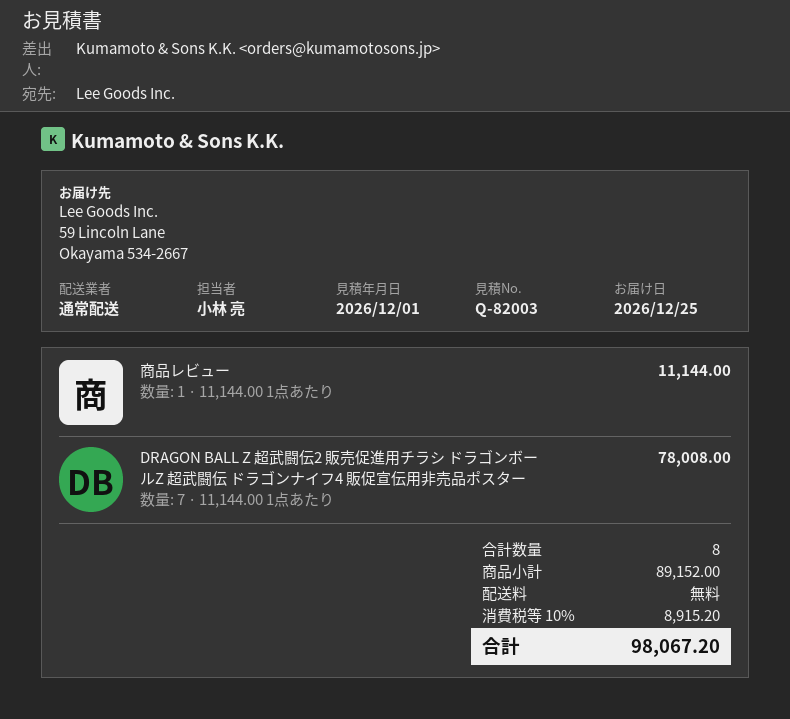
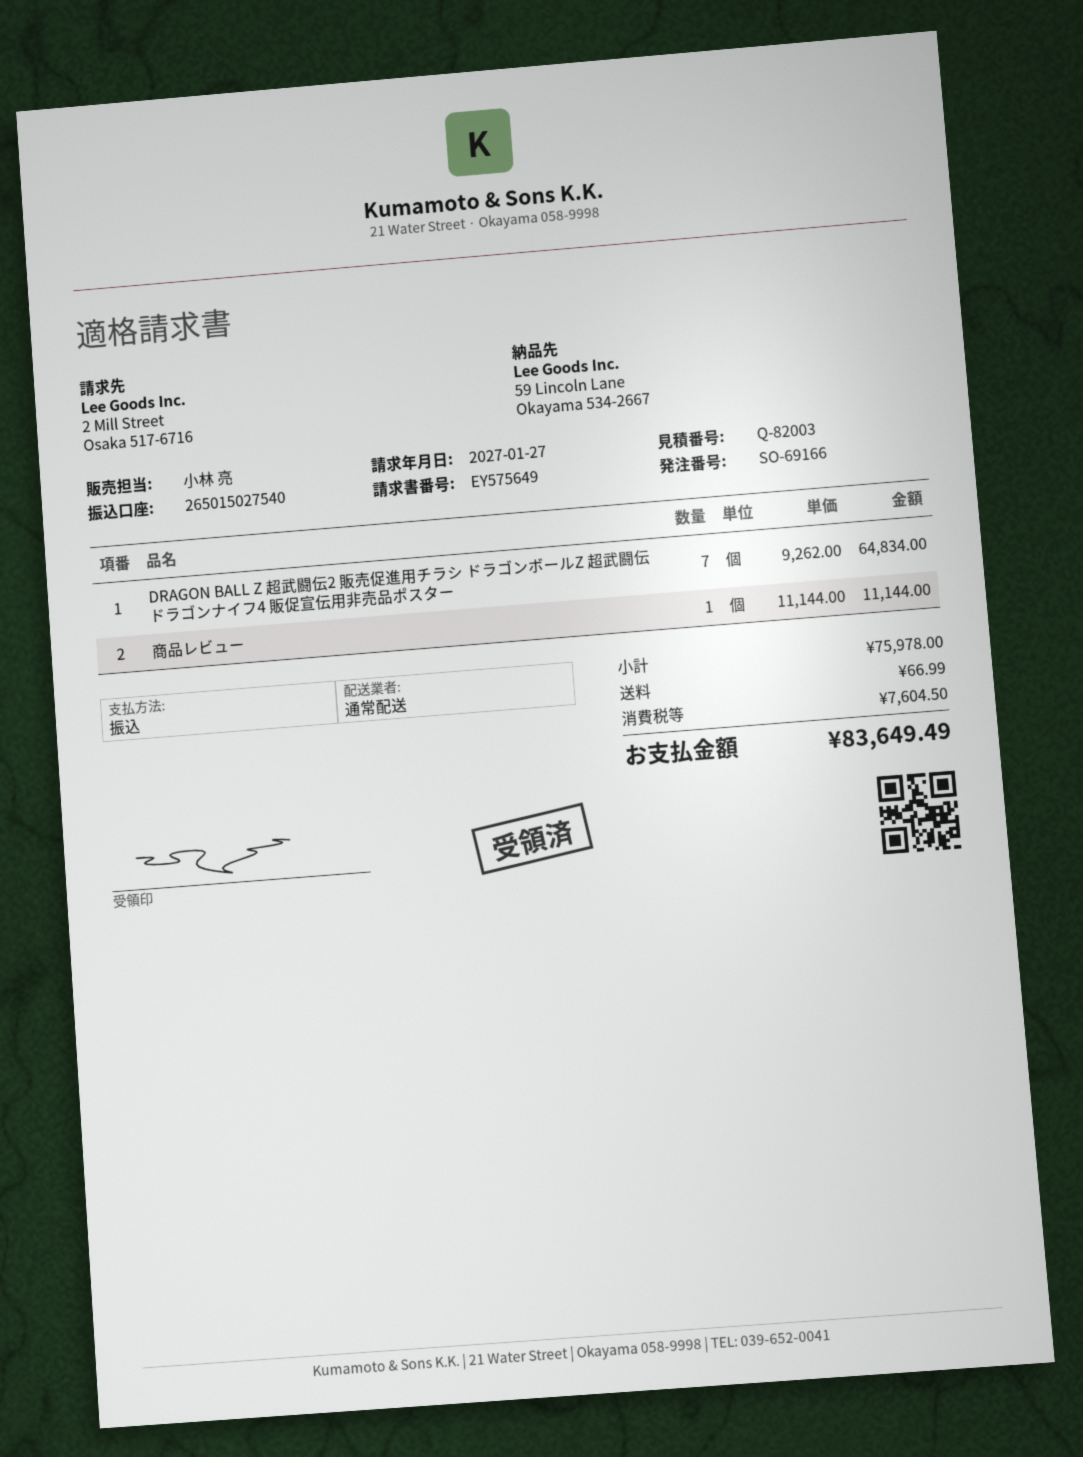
DRAGON BALL Z 超武闘伝2 販売促進用チラシ ドラゴンボールZ 超武闘伝 ドラゴンナイフ4 販促宣伝用非売品ポスター: 7 x 11144.00 = 78008.00 -> 7 x 9262.00 = 64834.00
subtotal: 89152.00 -> 75978.00
shipping: 0.00 -> 66.99
tax: 8915.20 -> 7604.50
total: 98067.20 -> 83649.49

